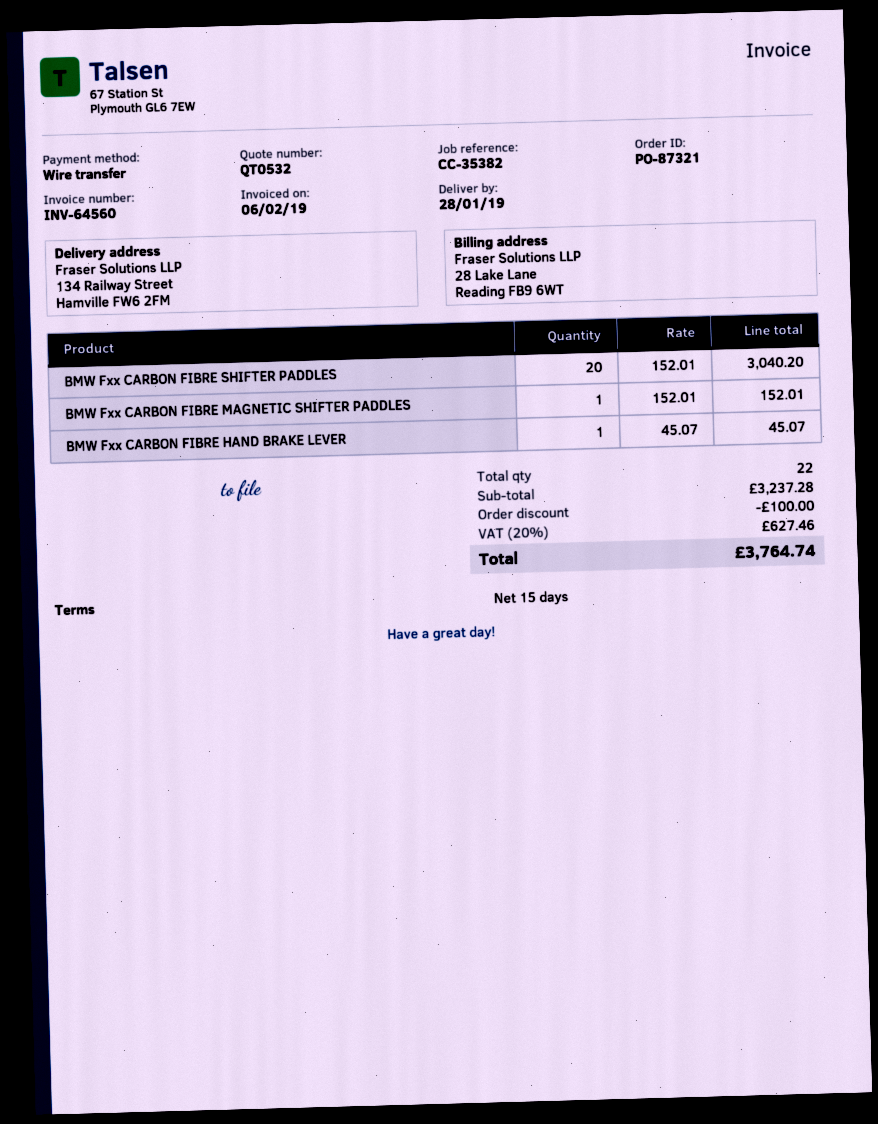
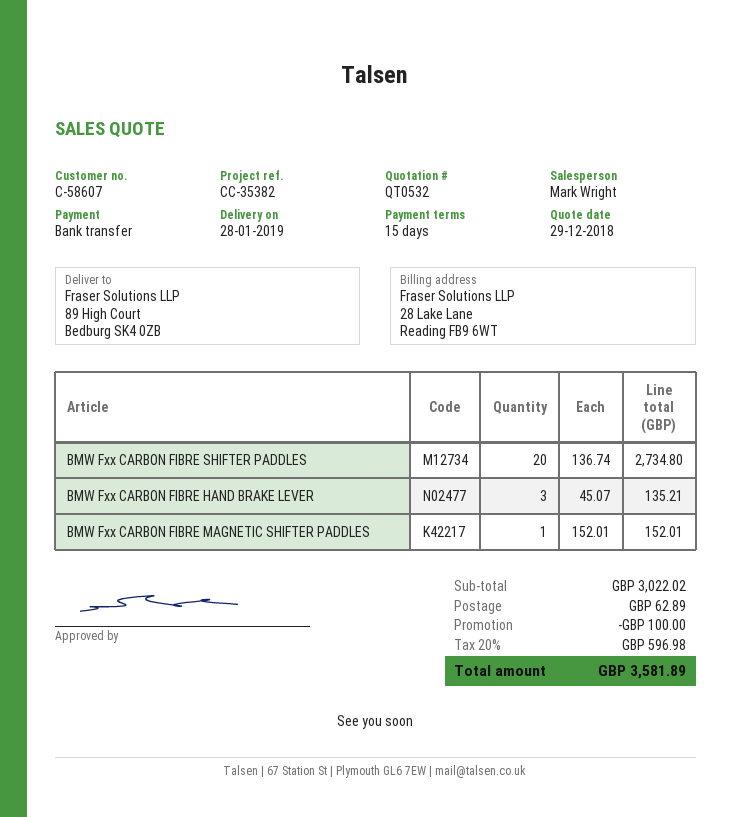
ship to: 134 Railway Street, Hamville FW6 2FM -> 89 High Court, Bedburg SK4 0ZB
BMW Fxx CARBON FIBRE SHIFTER PADDLES: 20 x 152.01 = 3040.20 -> 20 x 136.74 = 2734.80
BMW Fxx CARBON FIBRE HAND BRAKE LEVER: 1 x 45.07 = 45.07 -> 3 x 45.07 = 135.21
subtotal: 3237.28 -> 3022.02
shipping: none -> 62.89
tax: 20% = 627.46 -> 20% = 596.98
total: 3764.74 -> 3581.89

